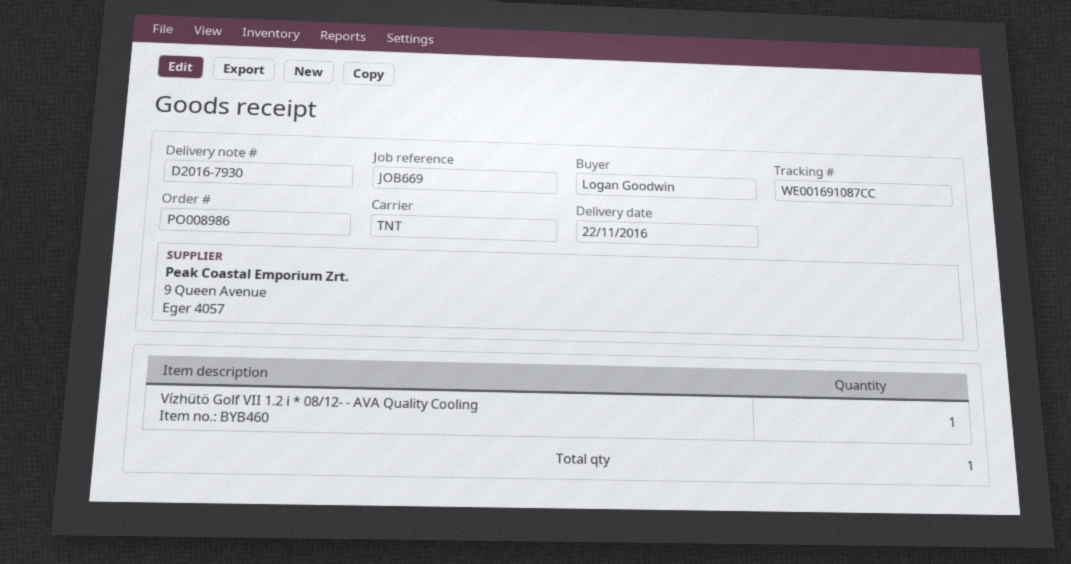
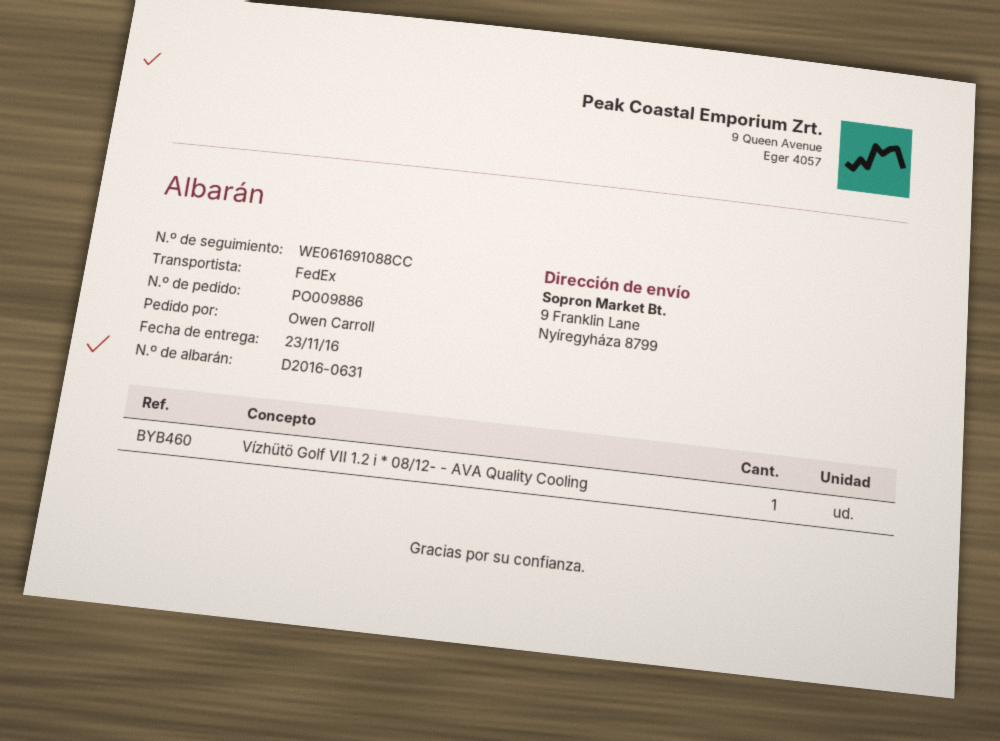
order number: PO008986 -> PO009886
delivery note number: D2016-7930 -> D2016-0631
delivery date: 2016-11-22 -> 2016-11-23
ordered by: Logan Goodwin -> Owen Carroll
shipping method: TNT -> FedEx
tracking number: WE001691087CC -> WE061691088CC

